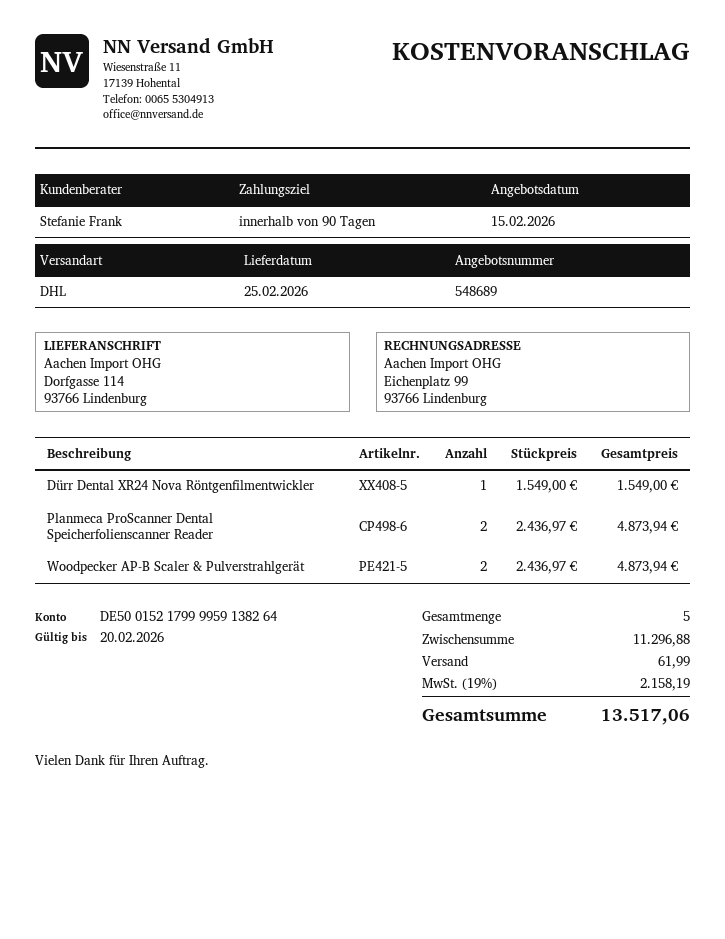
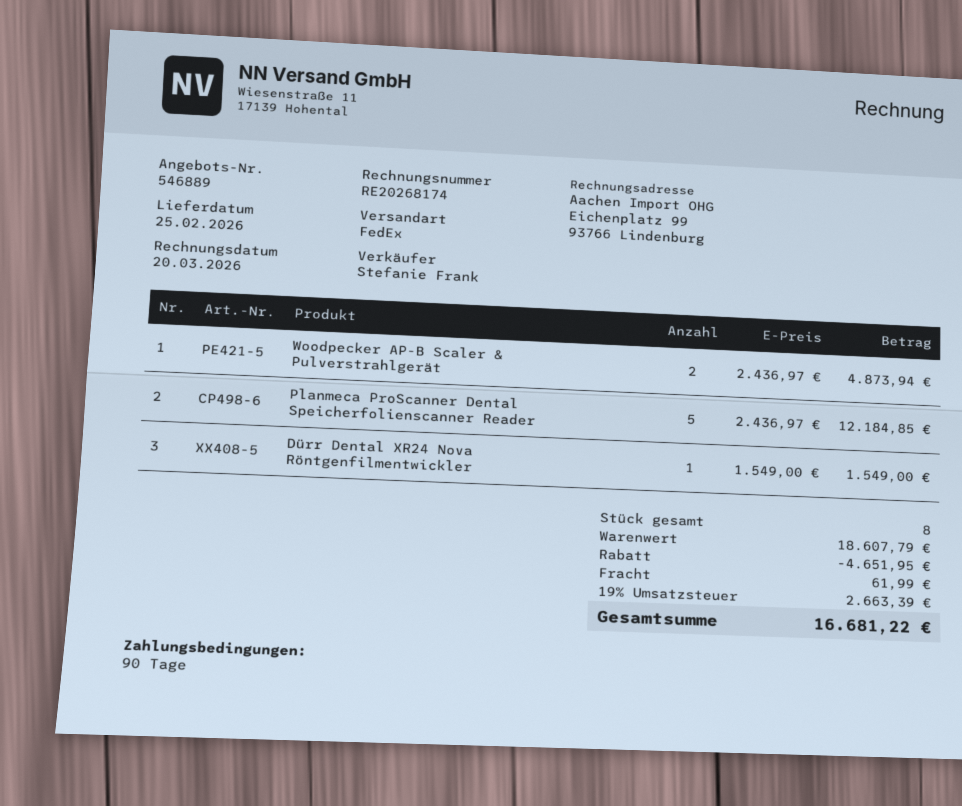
quote number: 548689 -> 546889
shipping method: DHL -> FedEx
Planmeca ProScanner Dental Speicherfolienscanner Reader: 2 x 2436.97 = 4873.94 -> 5 x 2436.97 = 12184.85
total quantity: 5 -> 8
subtotal: 11296.88 -> 18607.79
discount: none -> 4651.95
tax: 19% = 2158.19 -> 19% = 2663.39
total: 13517.06 -> 16681.22

